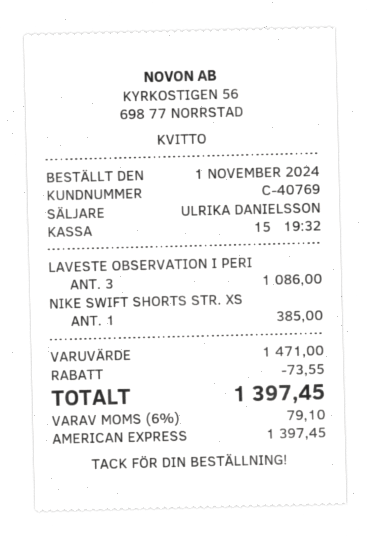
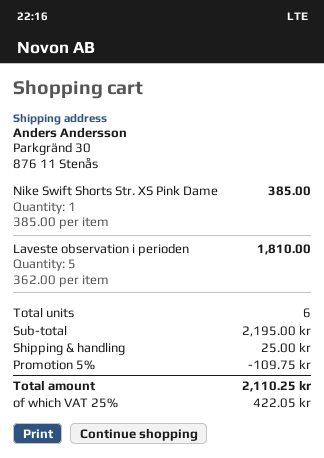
LAVESTE OBSERVATION I PERI: 3 for 1086.00 -> 5 for 1810.00
subtotal: 1471.00 -> 2195.00
discount: 73.55 -> 109.75
shipping: none -> 25.00
tax: 6% = 79.10 -> 25% = 422.05
total: 1397.45 -> 2110.25

